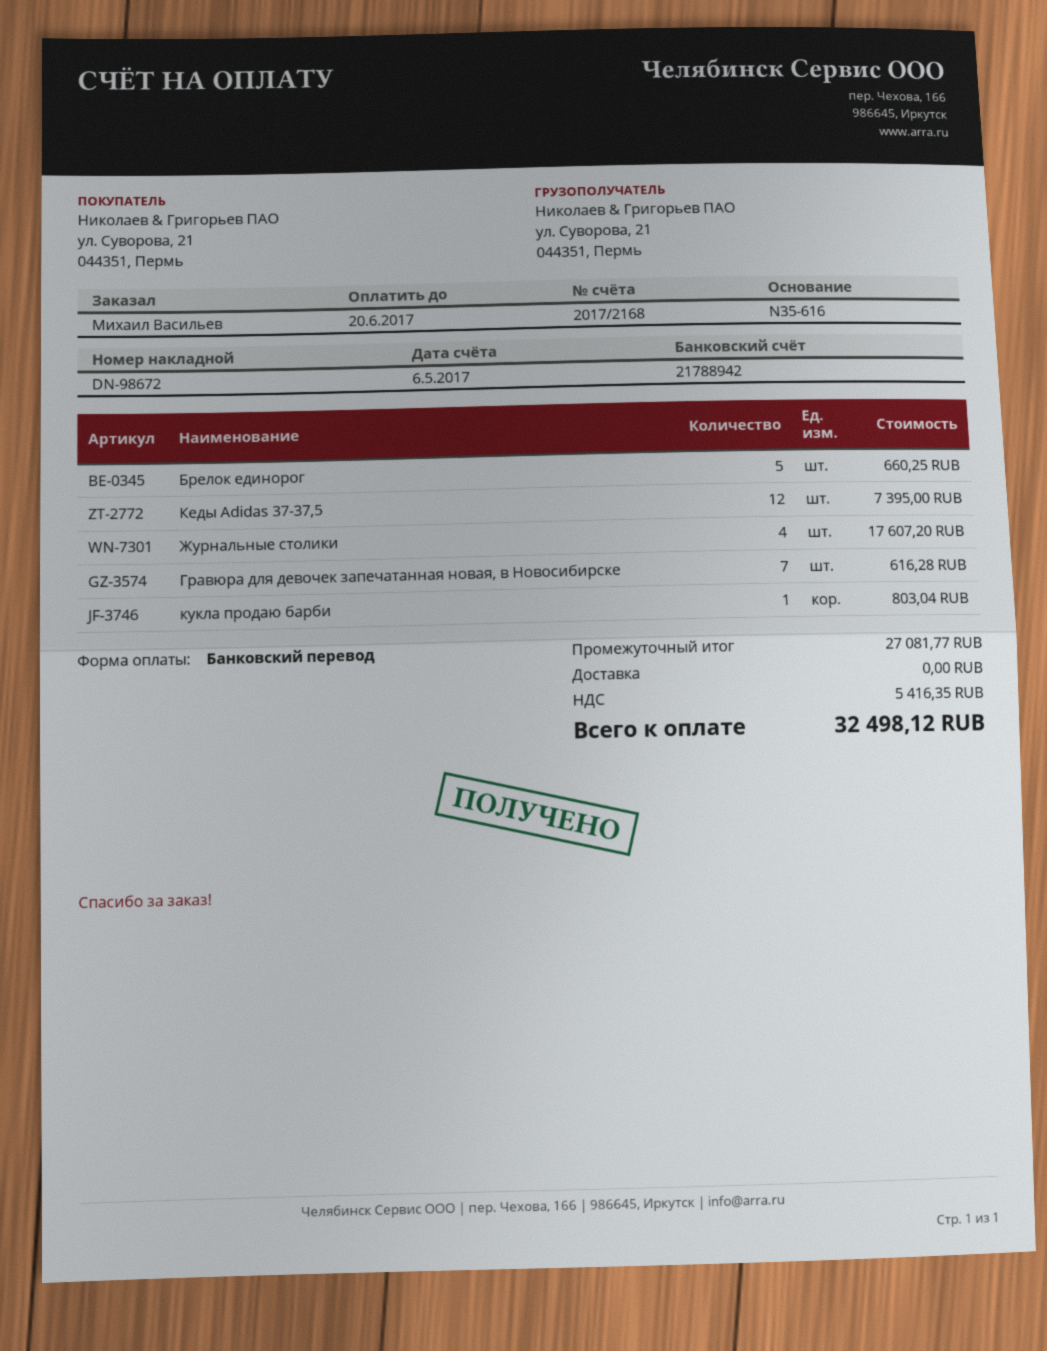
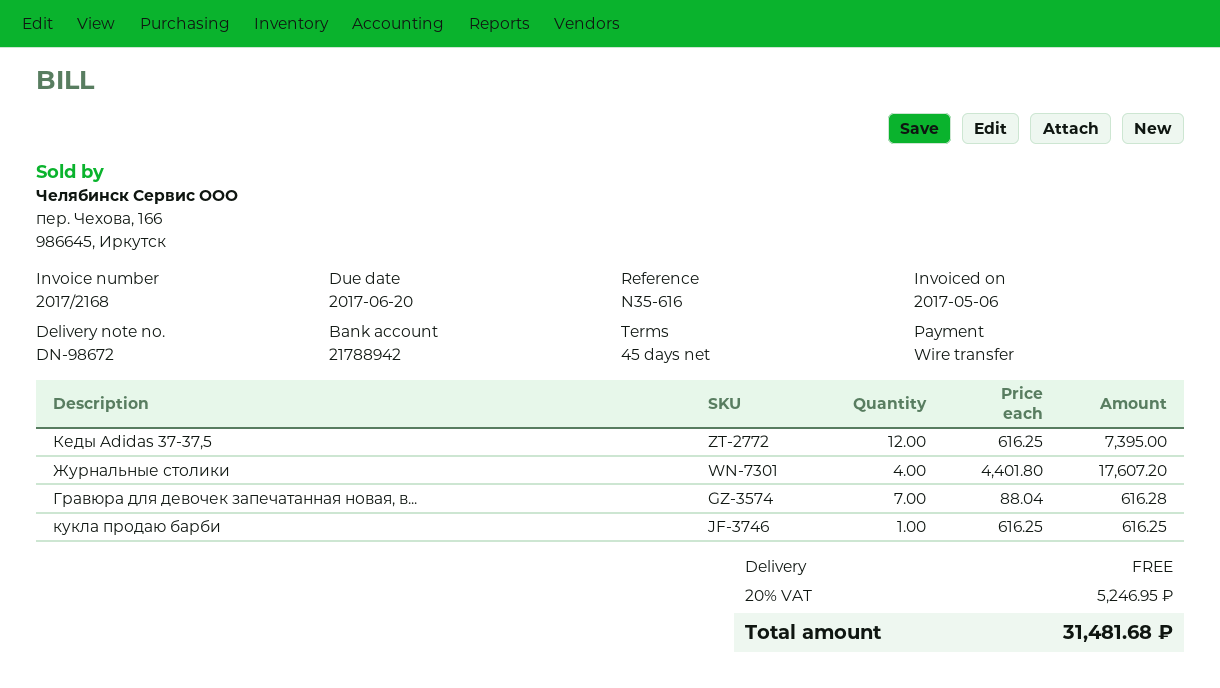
Брелок единорог: 5 for 660.25 -> none
кукла продаю барби: 1 for 803.04 -> 1 for 616.25
tax: 5416.35 -> 5246.95
total: 32498.12 -> 31481.68

